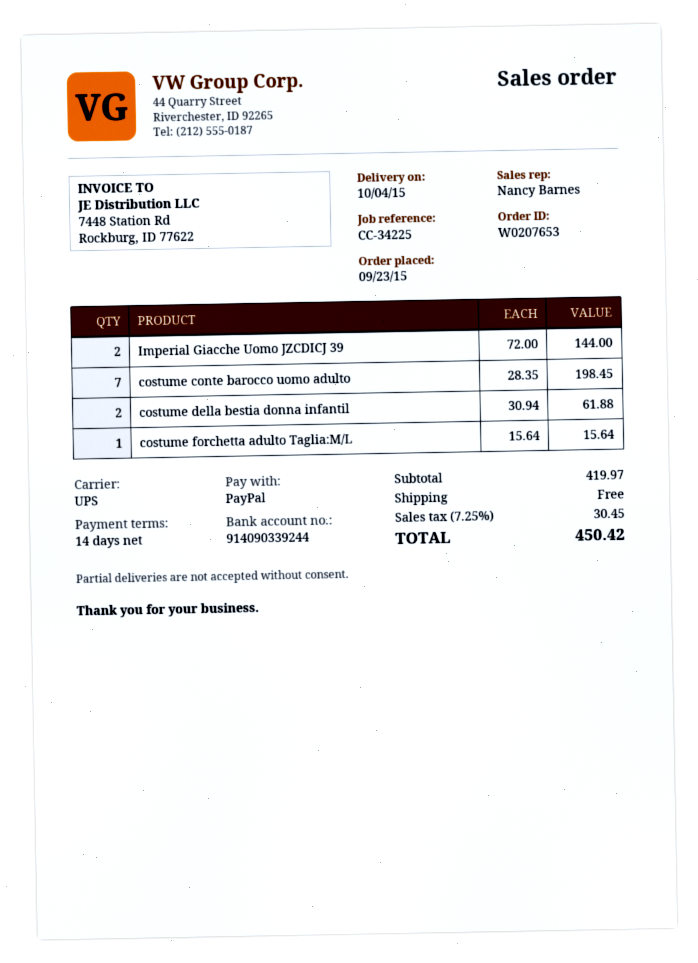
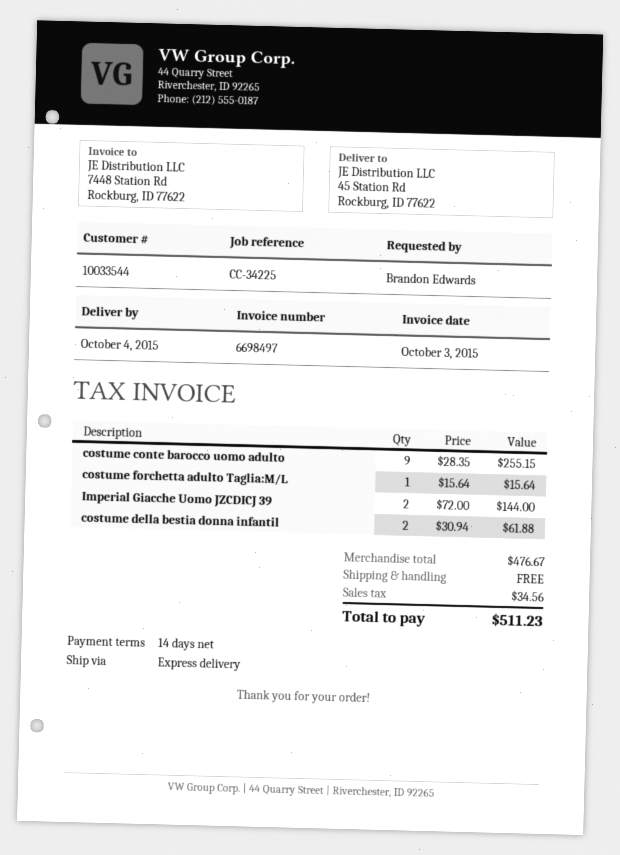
shipping method: UPS -> express
costume conte barocco uomo adulto: 7 x 28.35 = 198.45 -> 9 x 28.35 = 255.15
subtotal: 419.97 -> 476.67
tax: 30.45 -> 34.56
total: 450.42 -> 511.23

